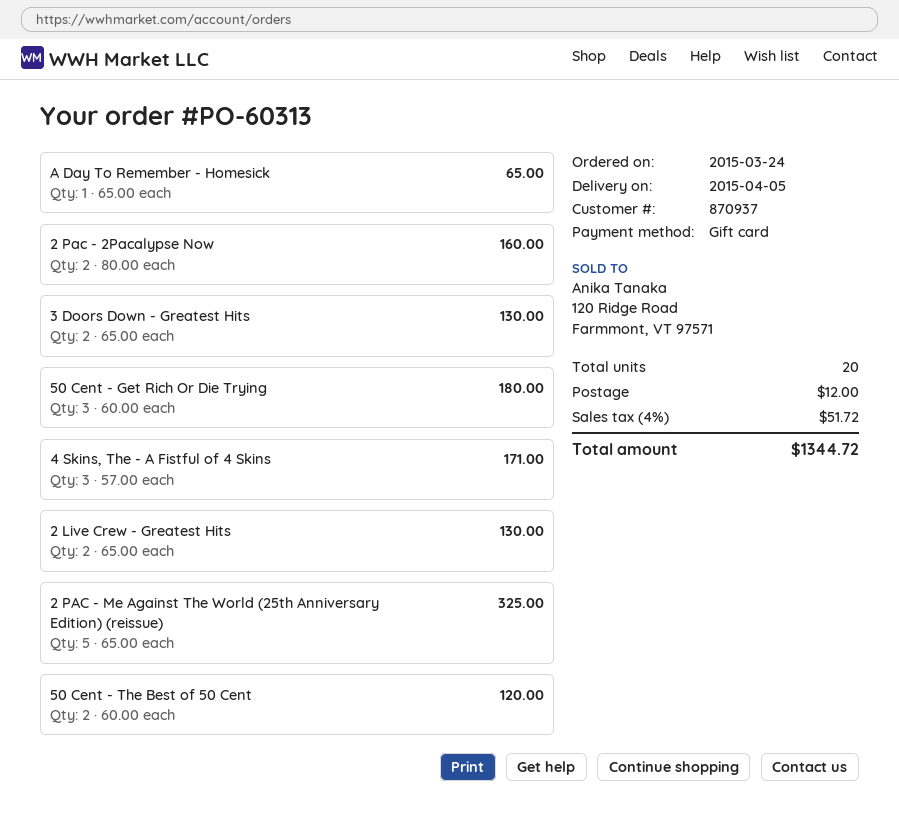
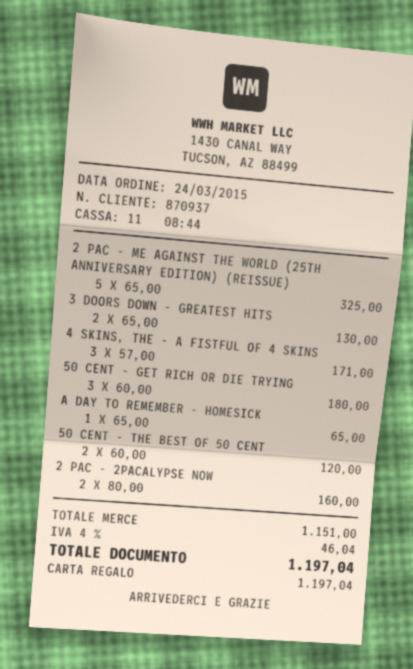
2 Live Crew - Greatest Hits: 2 x 65.00 = 130.00 -> none
shipping: 12.00 -> none
tax: 4% = 51.72 -> 4% = 46.04
total: 1344.72 -> 1197.04

